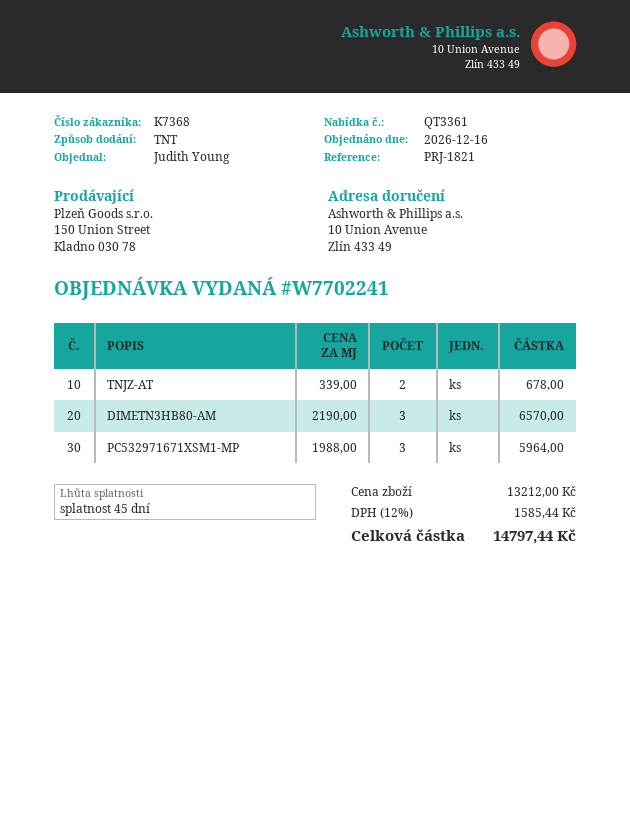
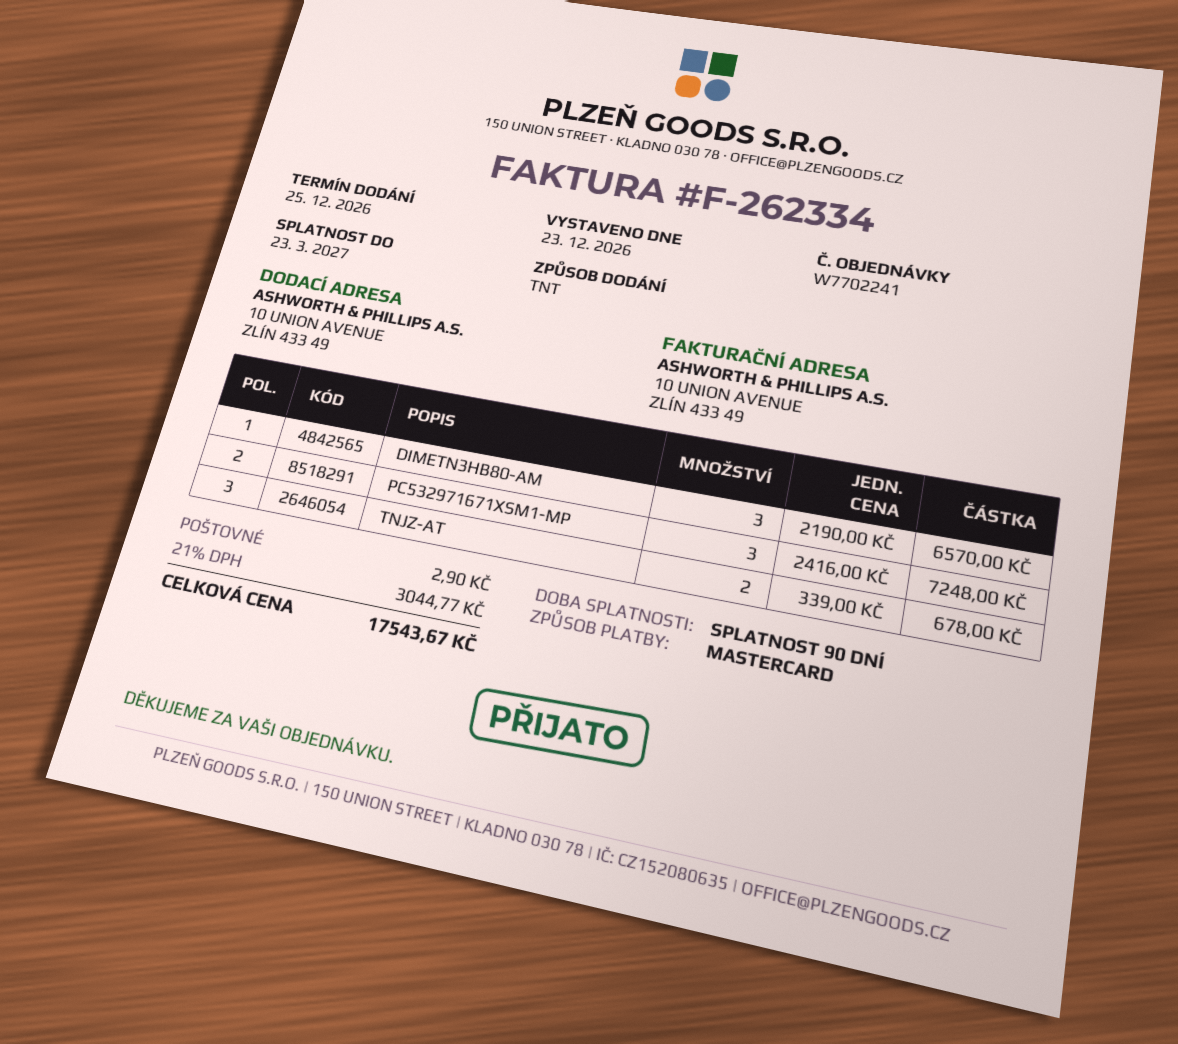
payment terms: 45 days -> 90 days
PC532971671XSM1-MP: 3 x 1988.00 = 5964.00 -> 3 x 2416.00 = 7248.00
shipping: none -> 2.90
tax: 12% = 1585.44 -> 21% = 3044.77
total: 14797.44 -> 17543.67

